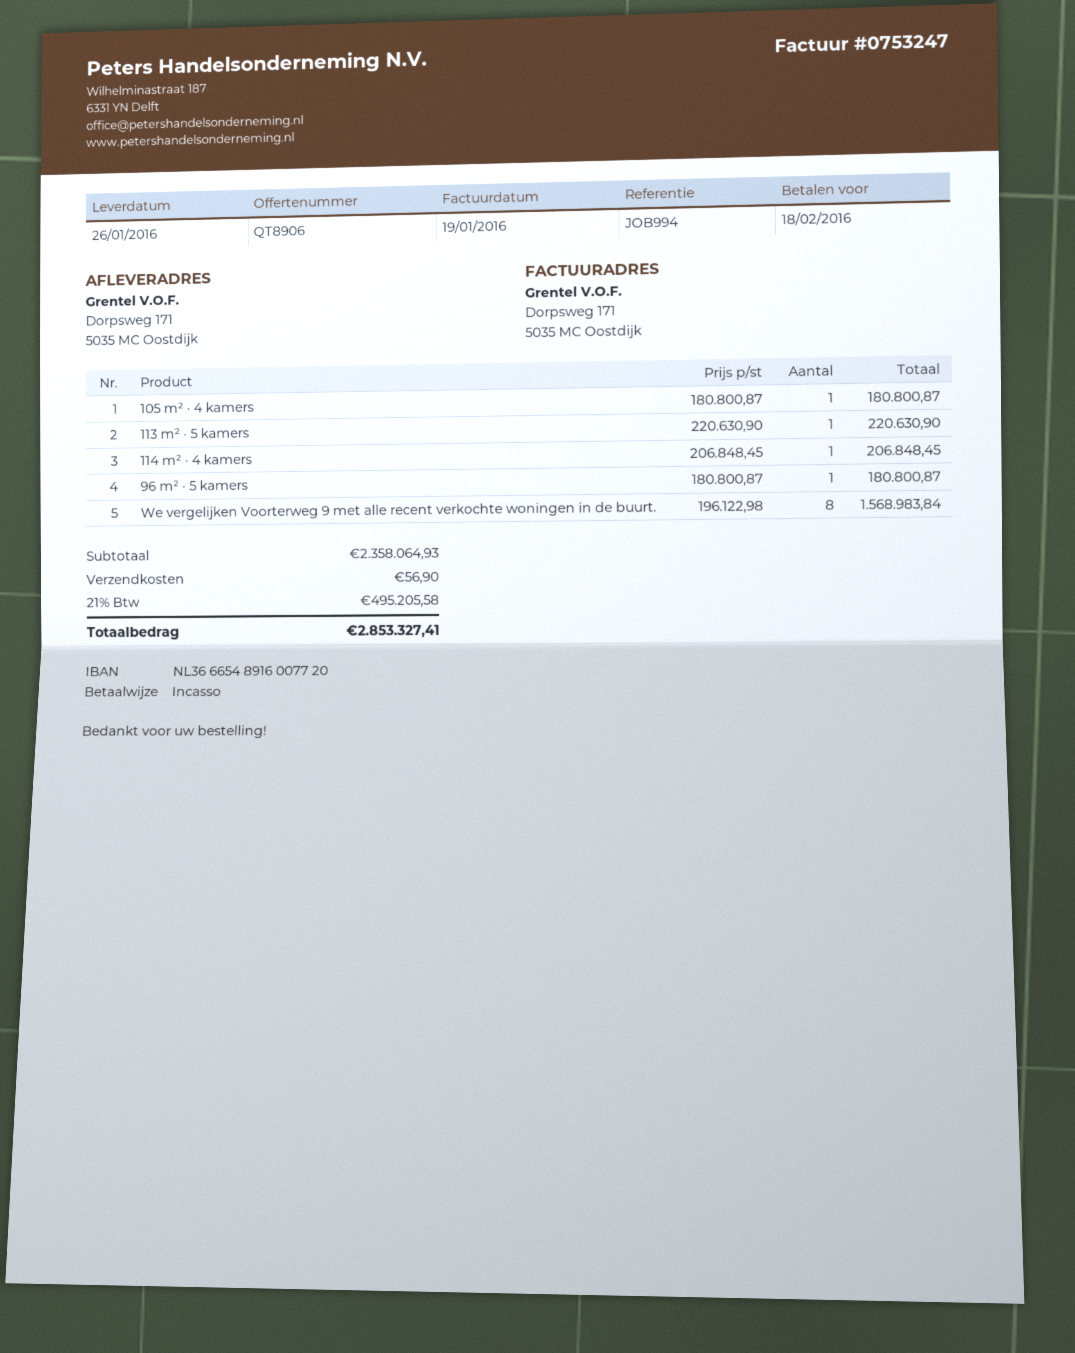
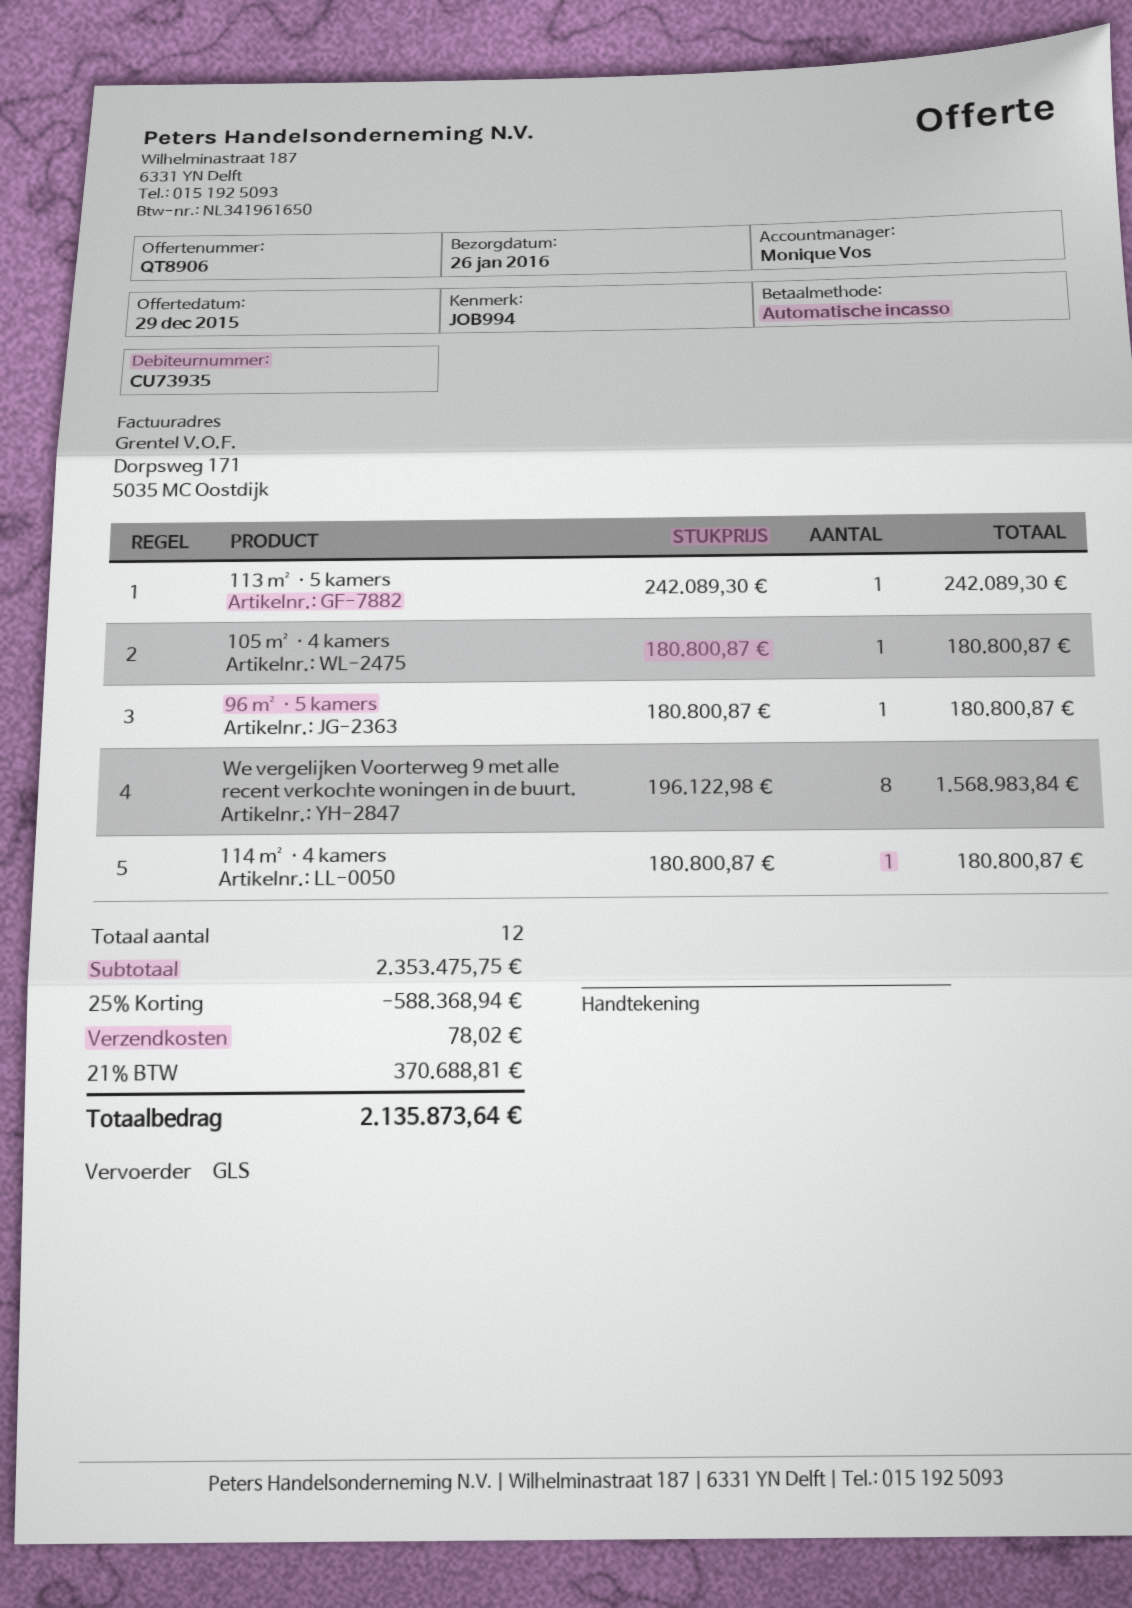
113 m² · 5 kamers: 1 x 220630.90 = 220630.90 -> 1 x 242089.30 = 242089.30
114 m² · 4 kamers: 1 x 206848.45 = 206848.45 -> 1 x 180800.87 = 180800.87
subtotal: 2358064.93 -> 2353475.75
discount: none -> 25% = 588368.94
shipping: 56.90 -> 78.02
tax: 21% = 495205.58 -> 21% = 370688.81
total: 2853327.41 -> 2135873.64

